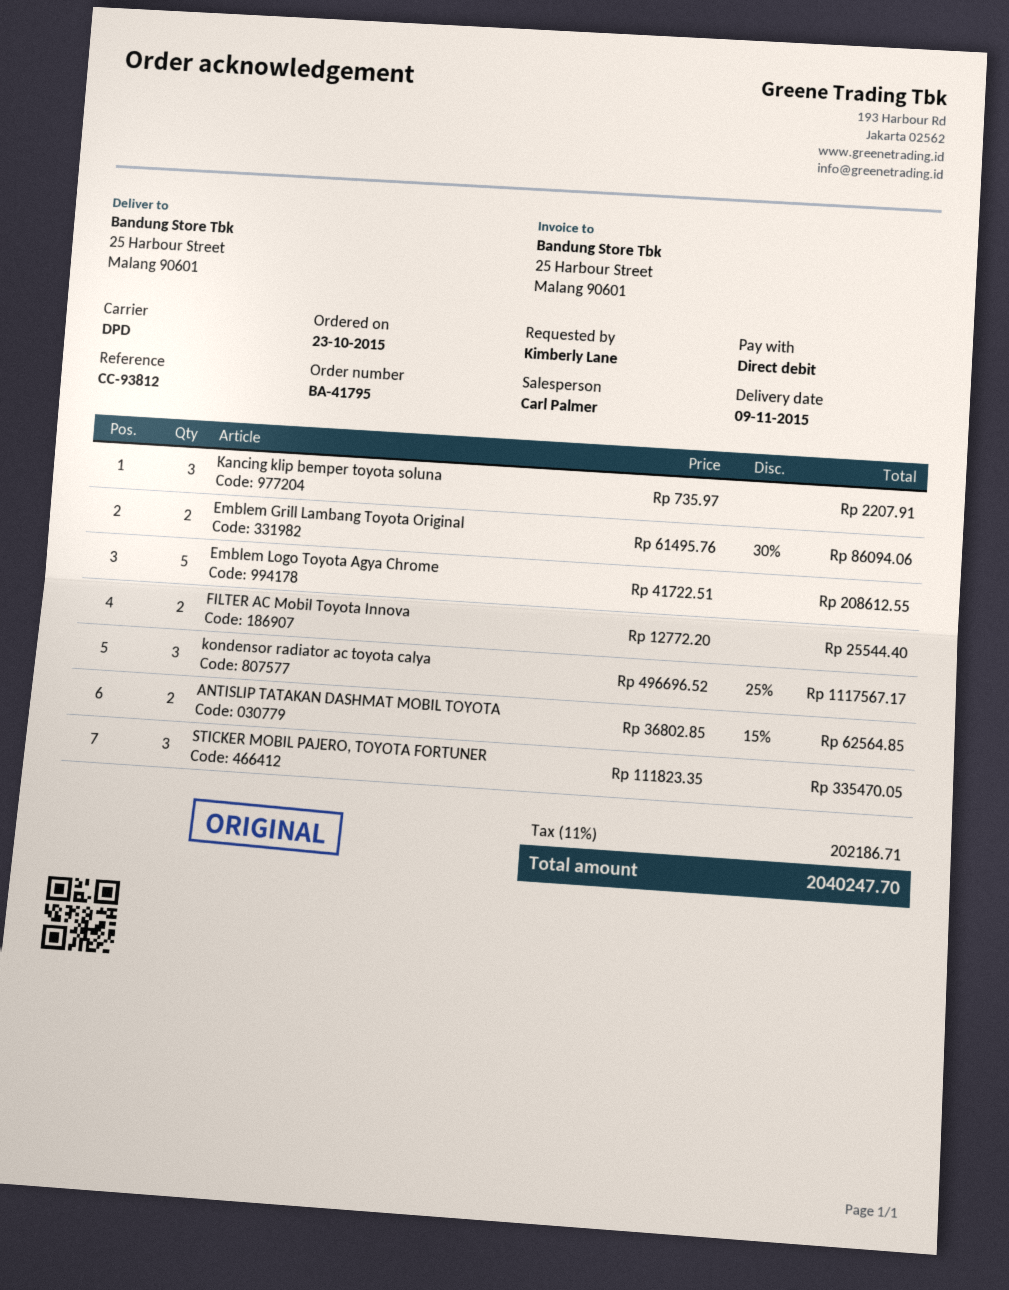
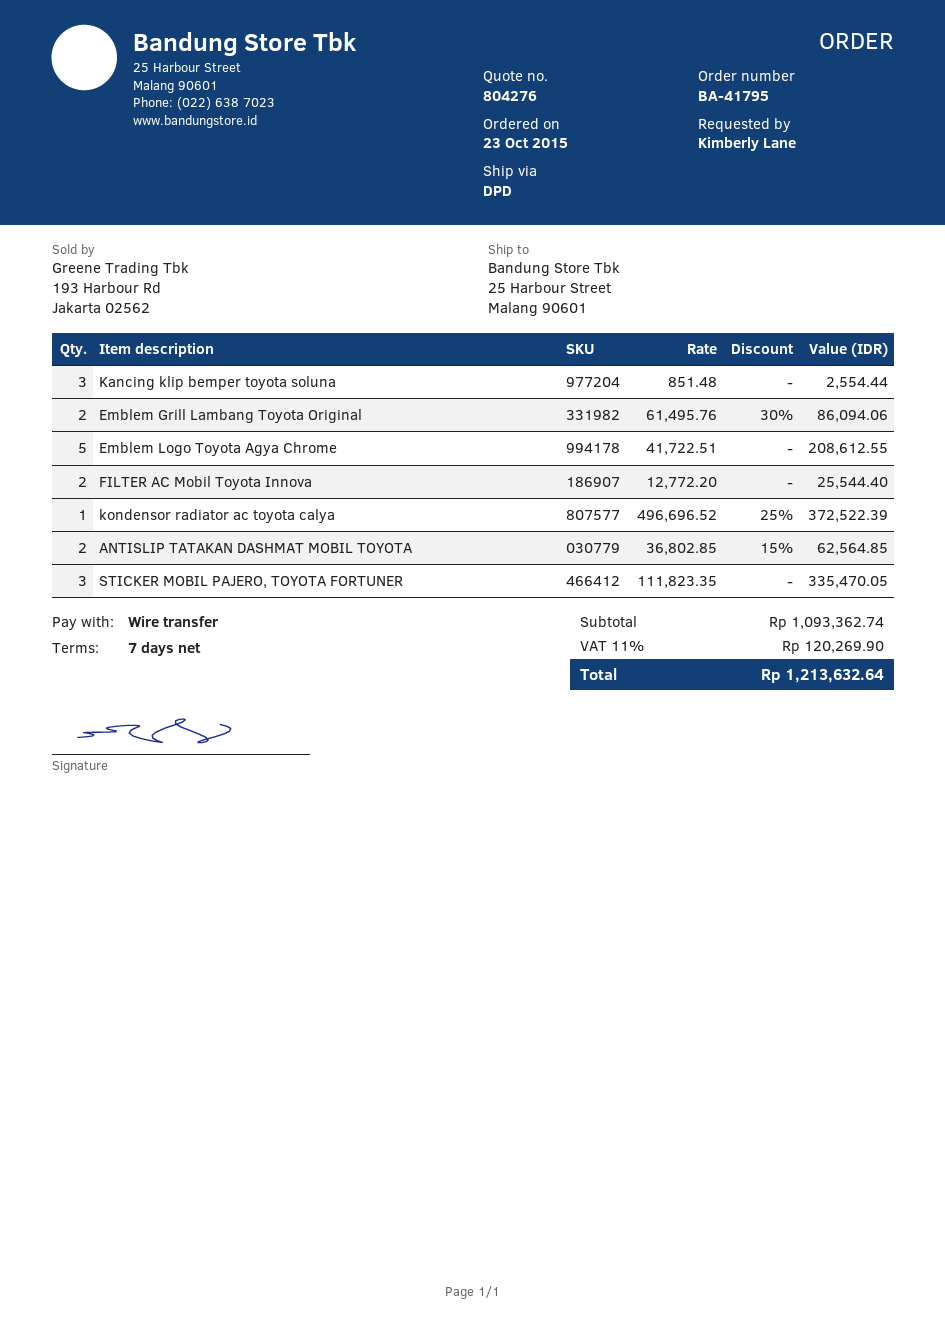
payment method: direct debit -> bank transfer
Kancing klip bemper toyota soluna: 3 x 735.97 = 2207.91 -> 3 x 851.48 = 2554.44
kondensor radiator ac toyota calya: 3 x 496696.52 - 25% = 1117567.17 -> 1 x 496696.52 - 25% = 372522.39
tax: 11% = 202186.71 -> 11% = 120269.90
total: 2040247.70 -> 1213632.64

